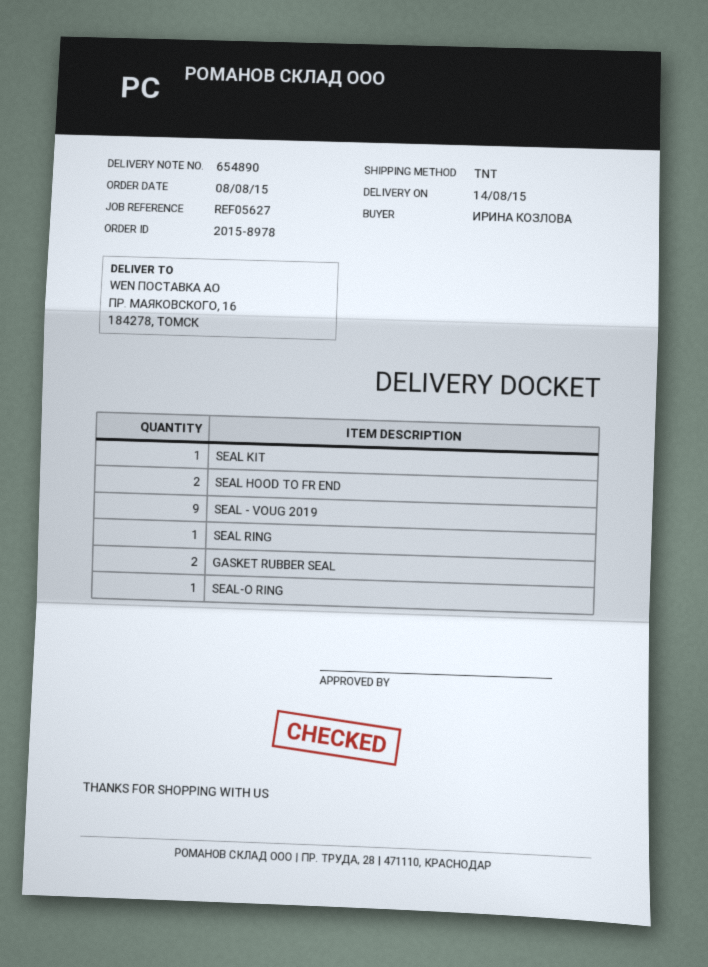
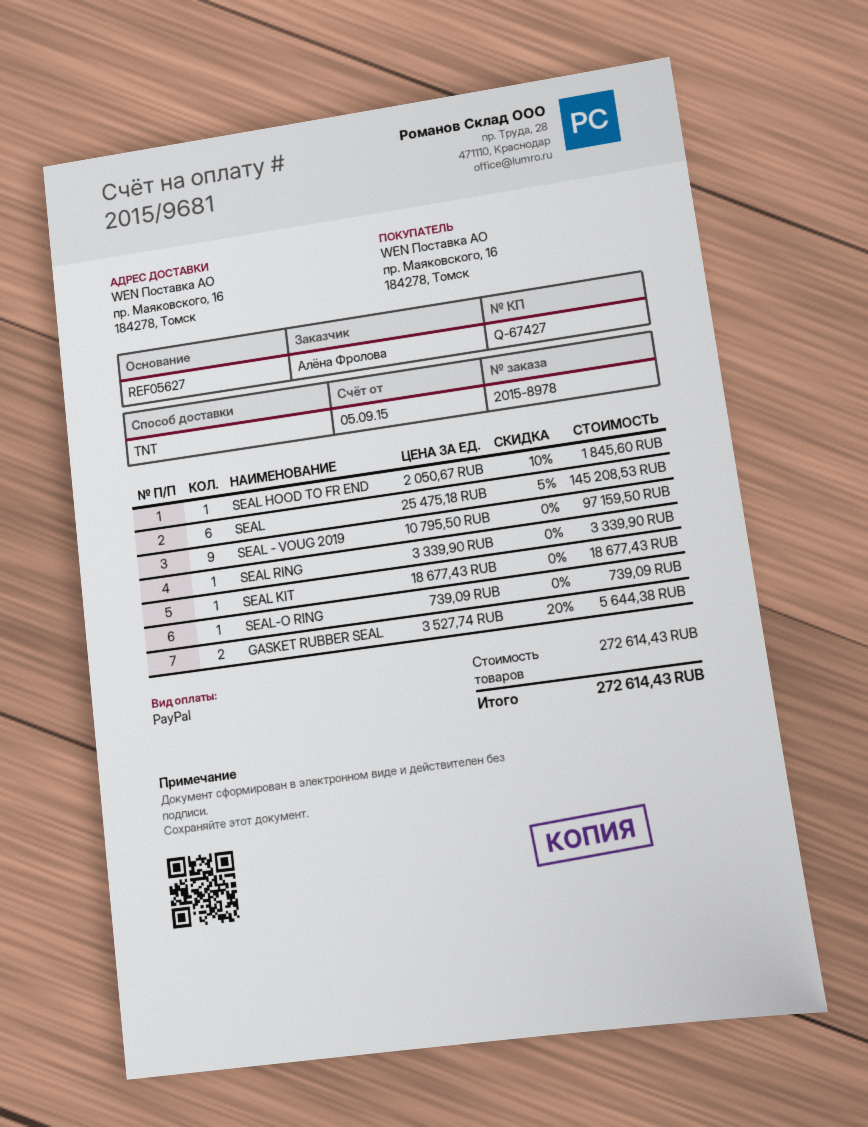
ordered by: ИРИНА КОЗЛОВА -> Алёна Фролова
SEAL HOOD TO FR END: 2 -> 1
SEAL: none -> 6

